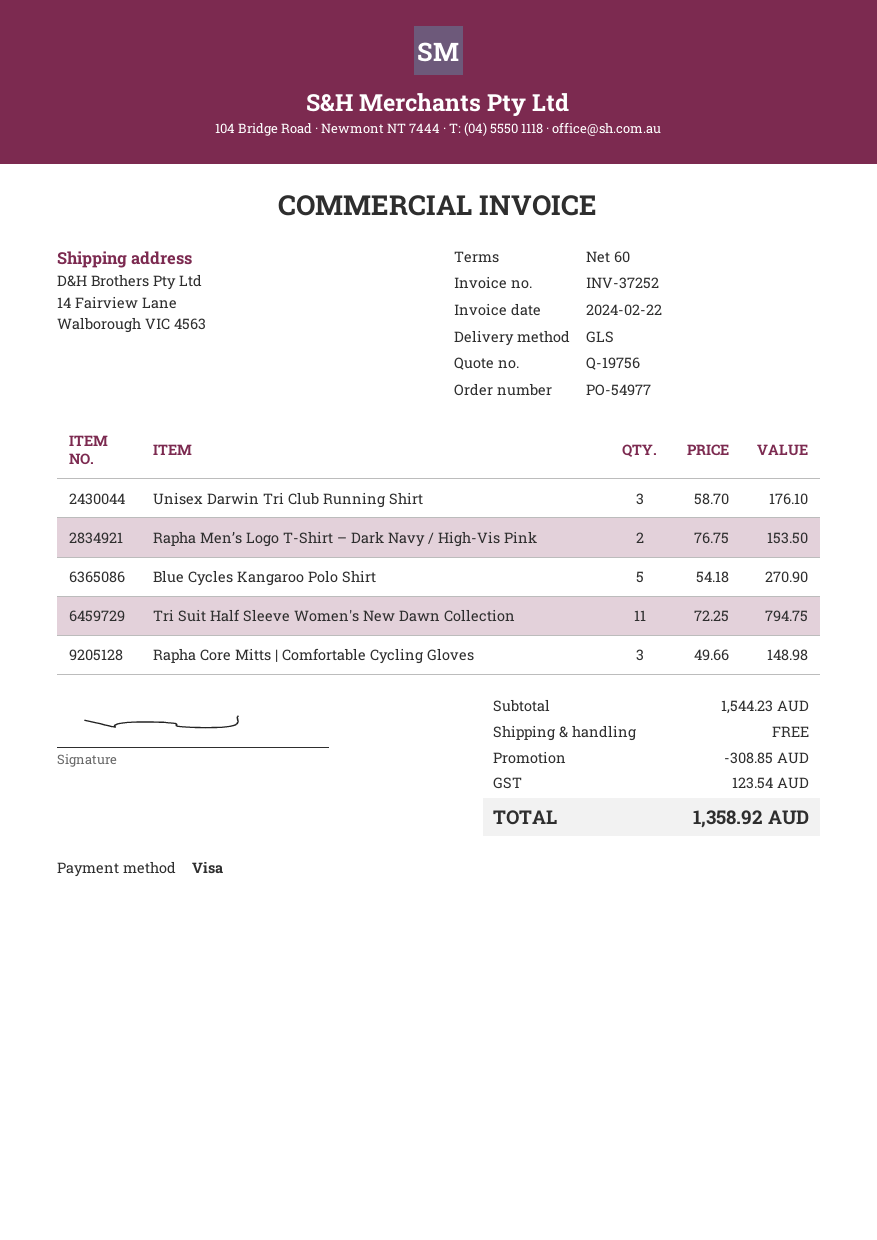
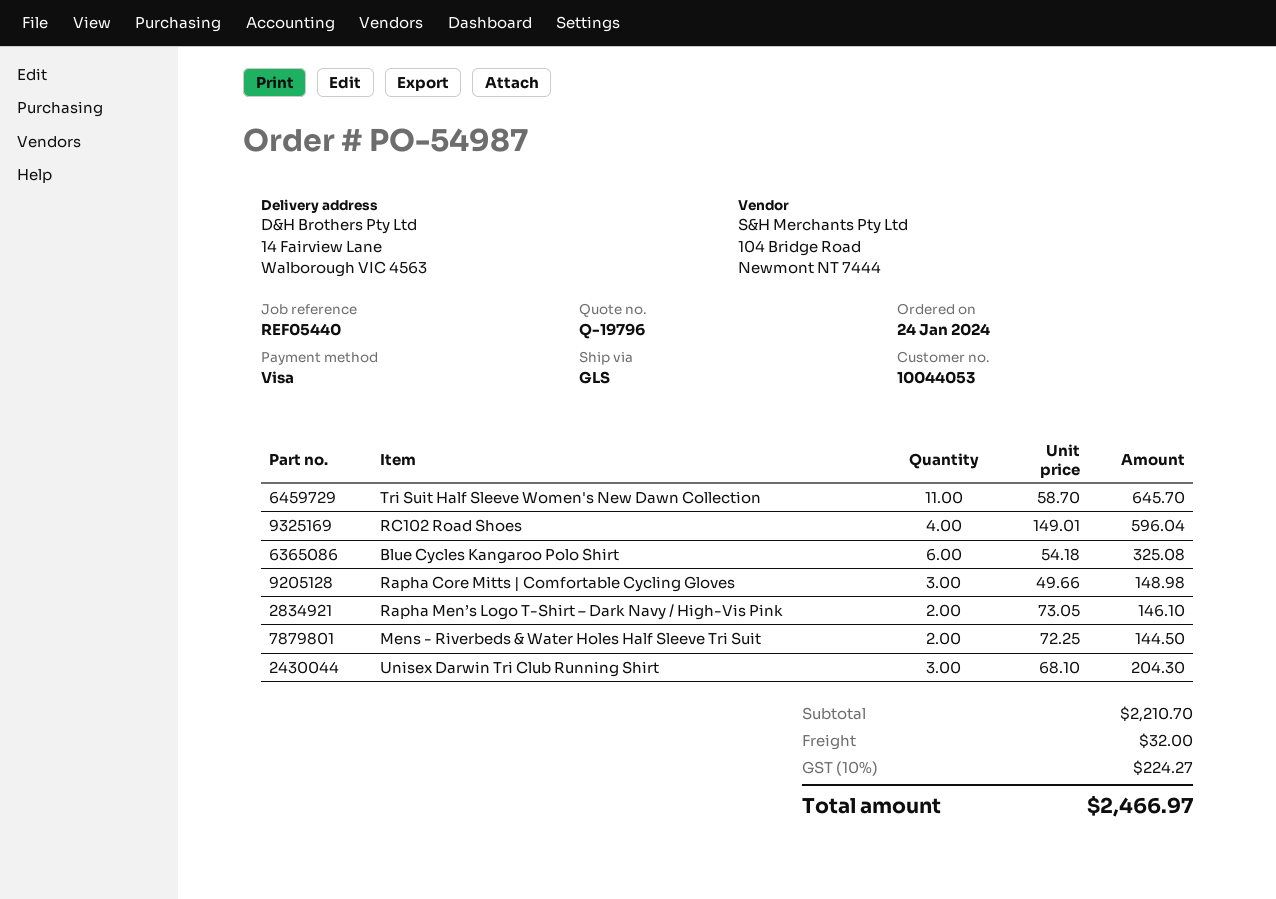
quote number: Q-19756 -> Q-19796
order number: PO-54977 -> PO-54987
Unisex Darwin Tri Club Running Shirt: 3 x 58.70 = 176.10 -> 3 x 68.10 = 204.30
Rapha Men’s Logo T-Shirt – Dark Navy / High-Vis Pink: 2 x 76.75 = 153.50 -> 2 x 73.05 = 146.10
Blue Cycles Kangaroo Polo Shirt: 5 x 54.18 = 270.90 -> 6 x 54.18 = 325.08
Tri Suit Half Sleeve Women's New Dawn Collection: 11 x 72.25 = 794.75 -> 11 x 58.70 = 645.70
RC102 Road Shoes: none -> 4 x 149.01 = 596.04
Mens - Riverbeds & Water Holes Half Sleeve Tri Suit: none -> 2 x 72.25 = 144.50
subtotal: 1544.23 -> 2210.70
discount: 308.85 -> none
shipping: 0.00 -> 32.00
tax: 123.54 -> 224.27
total: 1358.92 -> 2466.97

